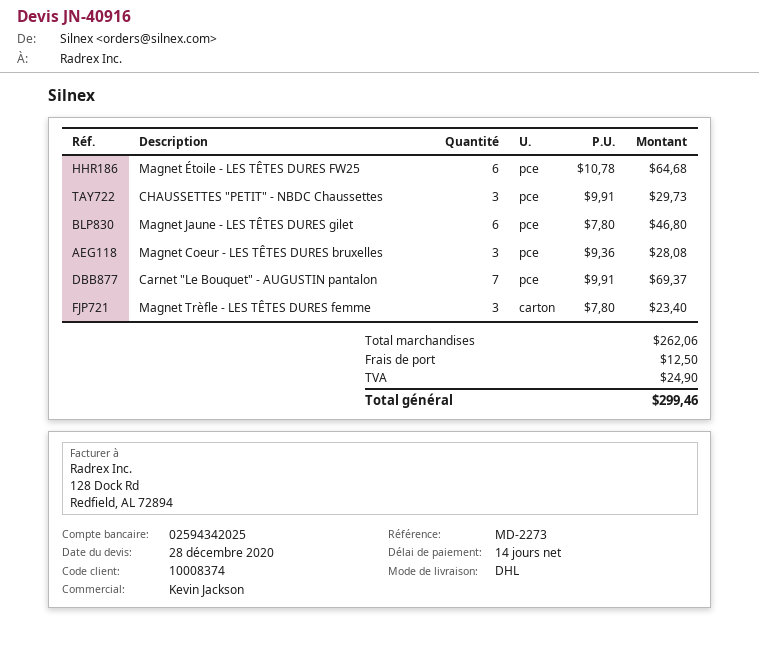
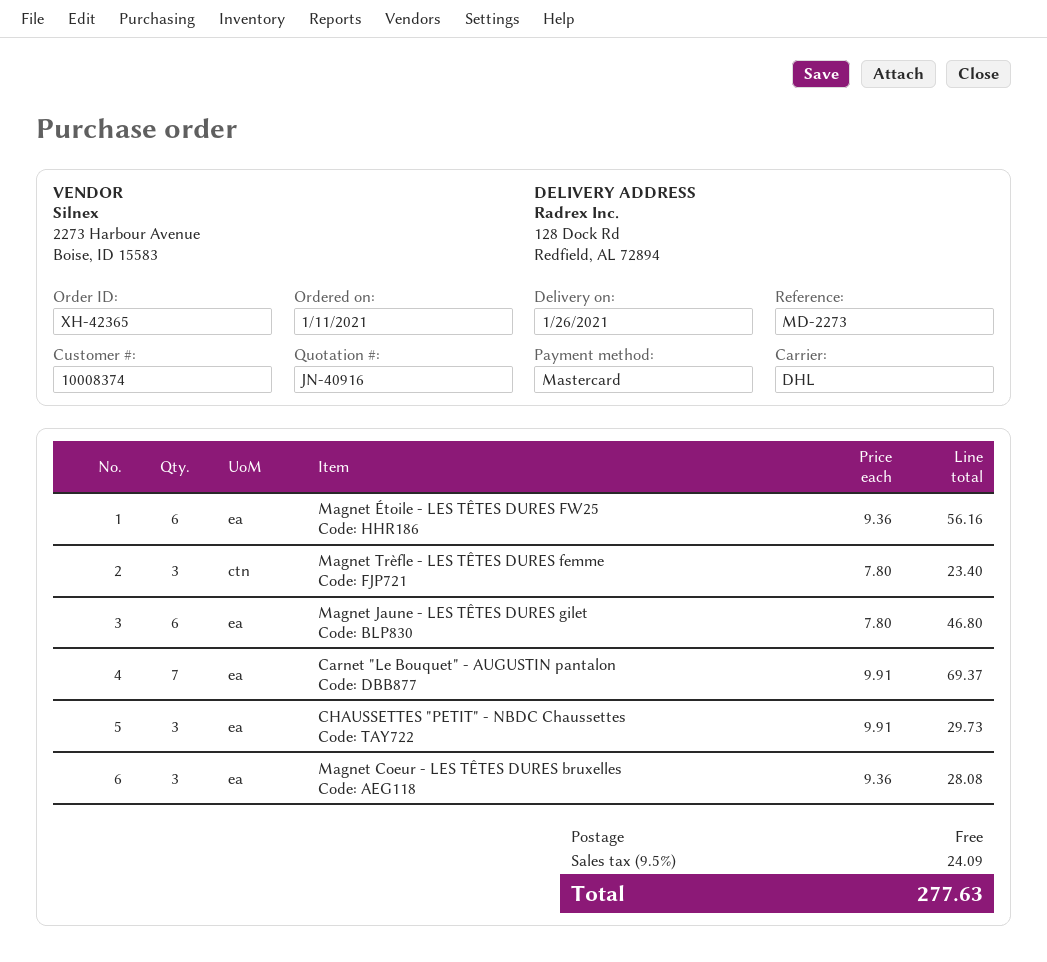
Magnet Étoile - LES TÊTES DURES FW25: 6 x 10.78 = 64.68 -> 6 x 9.36 = 56.16
shipping: 12.50 -> 0.00
tax: 24.90 -> 24.09
total: 299.46 -> 277.63

